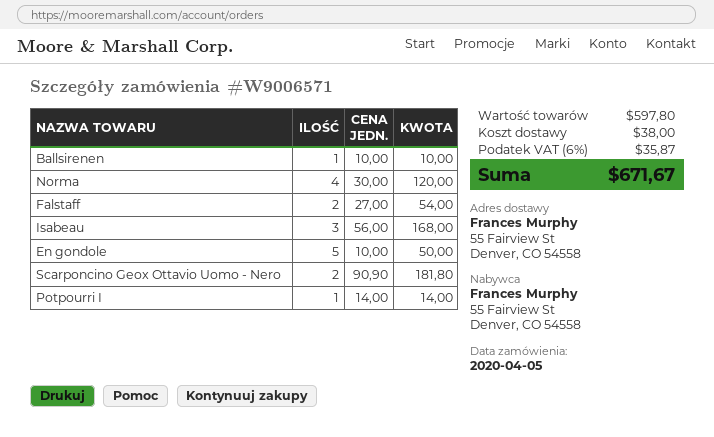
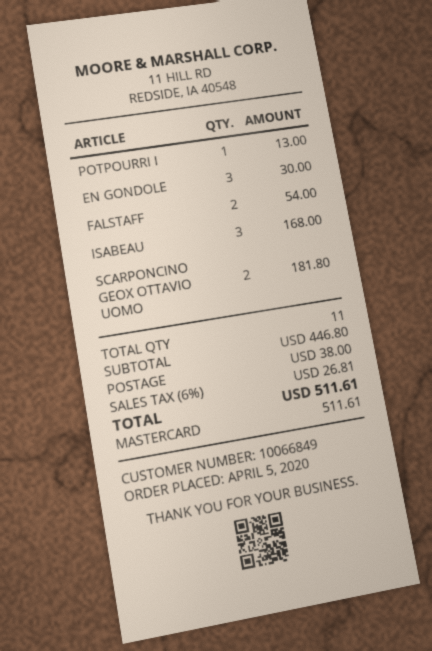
Ballsirenen: 1 for 10.00 -> none
Norma: 4 for 120.00 -> none
En gondole: 5 for 50.00 -> 3 for 30.00
Potpourri I: 1 for 14.00 -> 1 for 13.00
subtotal: 597.80 -> 446.80
tax: 6% = 35.87 -> 6% = 26.81
total: 671.67 -> 511.61

